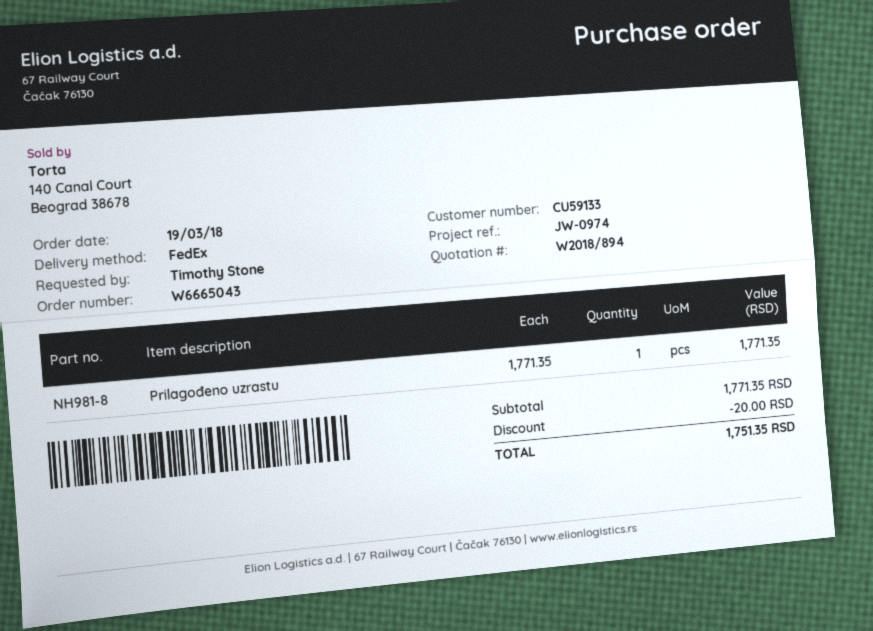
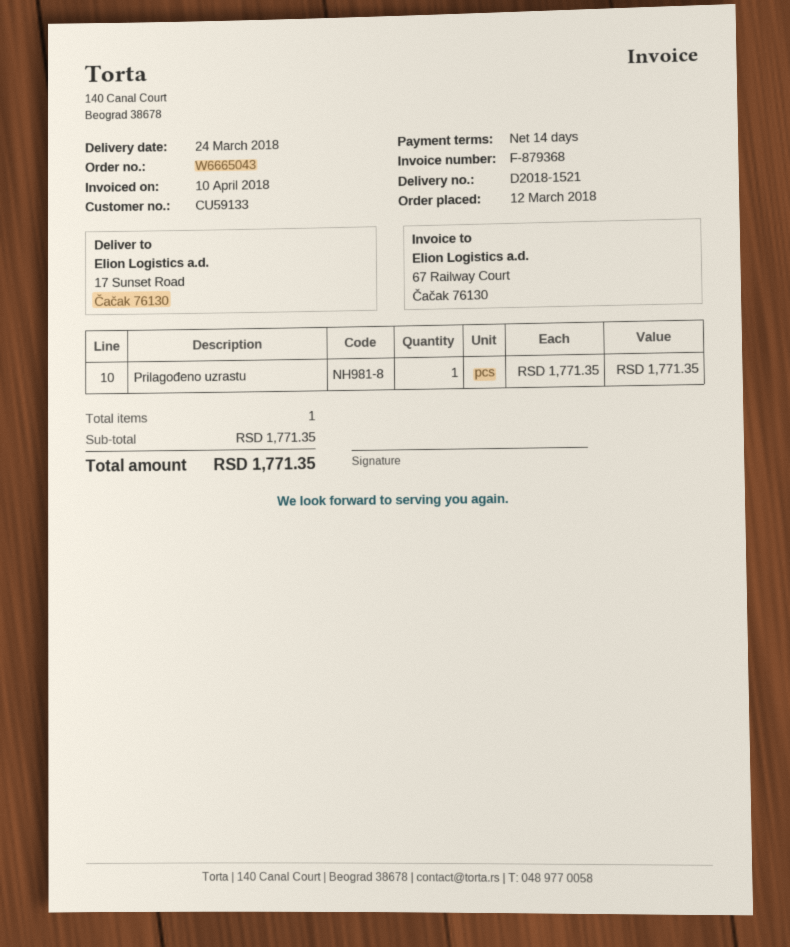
order date: 2018-03-19 -> 2018-03-12
discount: 20.00 -> none
total: 1751.35 -> 1771.35

